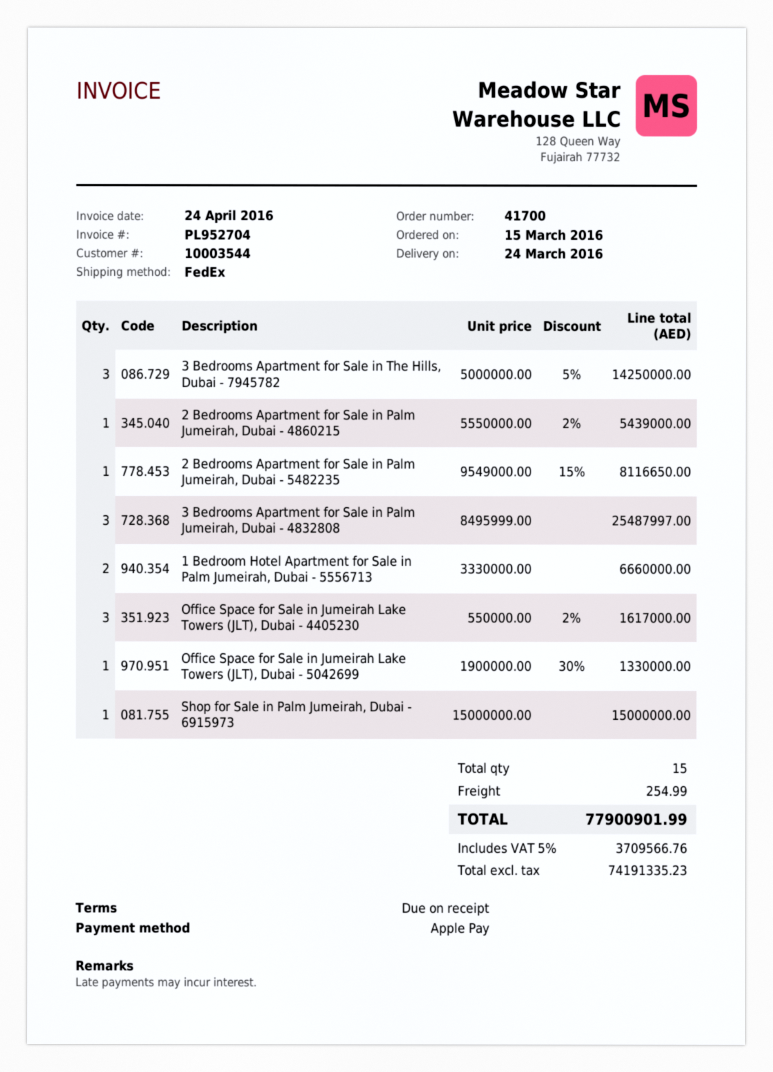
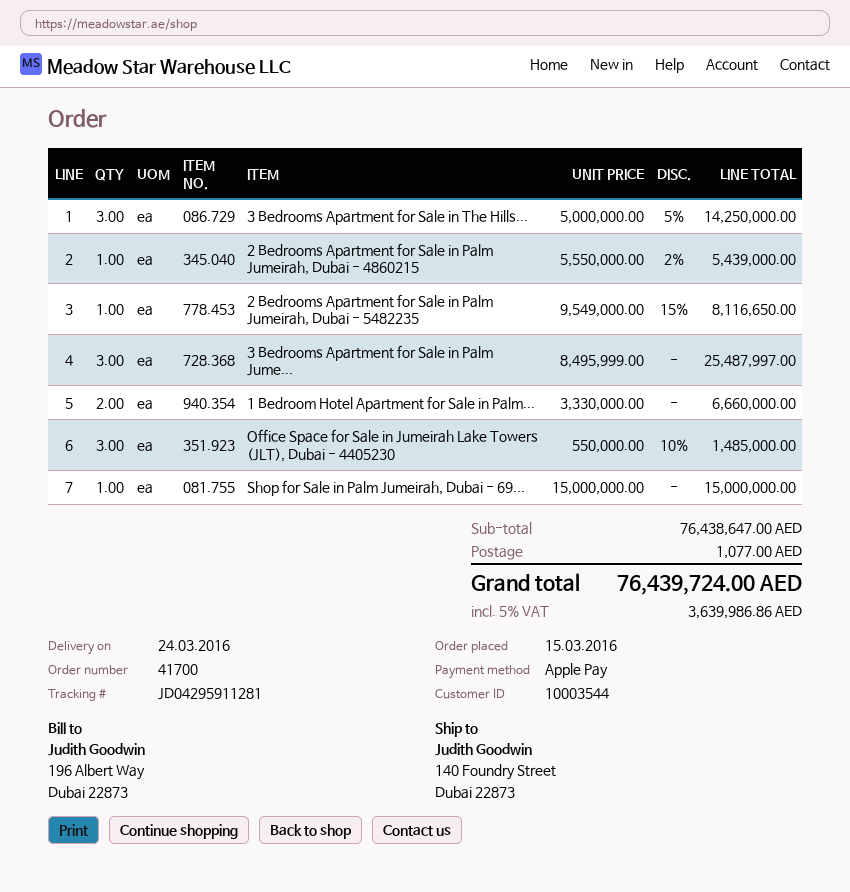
Office Space for Sale in Jumeirah Lake Towers (JLT), Dubai - 4405230: 3 x 550000.00 - 2% = 1617000.00 -> 3 x 550000.00 - 10% = 1485000.00
Office Space for Sale in Jumeirah Lake Towers (JLT), Dubai - 5042699: 1 x 1900000.00 - 30% = 1330000.00 -> none
shipping: 254.99 -> 1077.00
tax: 5% = 3709566.76 -> 5% = 3639986.86
total: 77900901.99 -> 76439724.00

